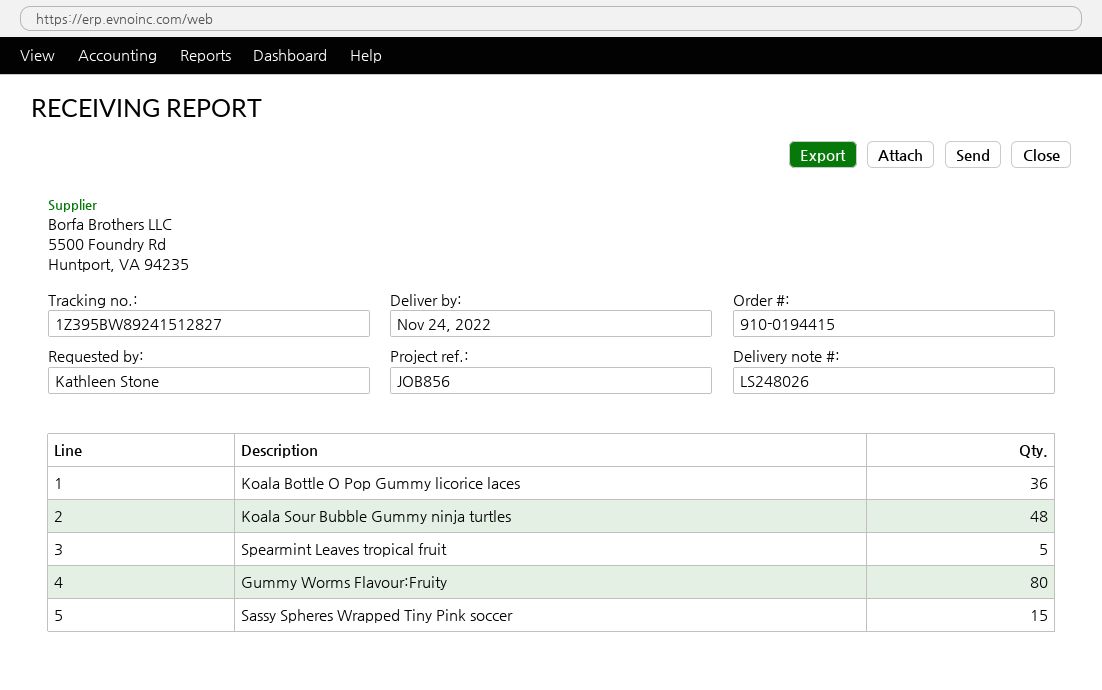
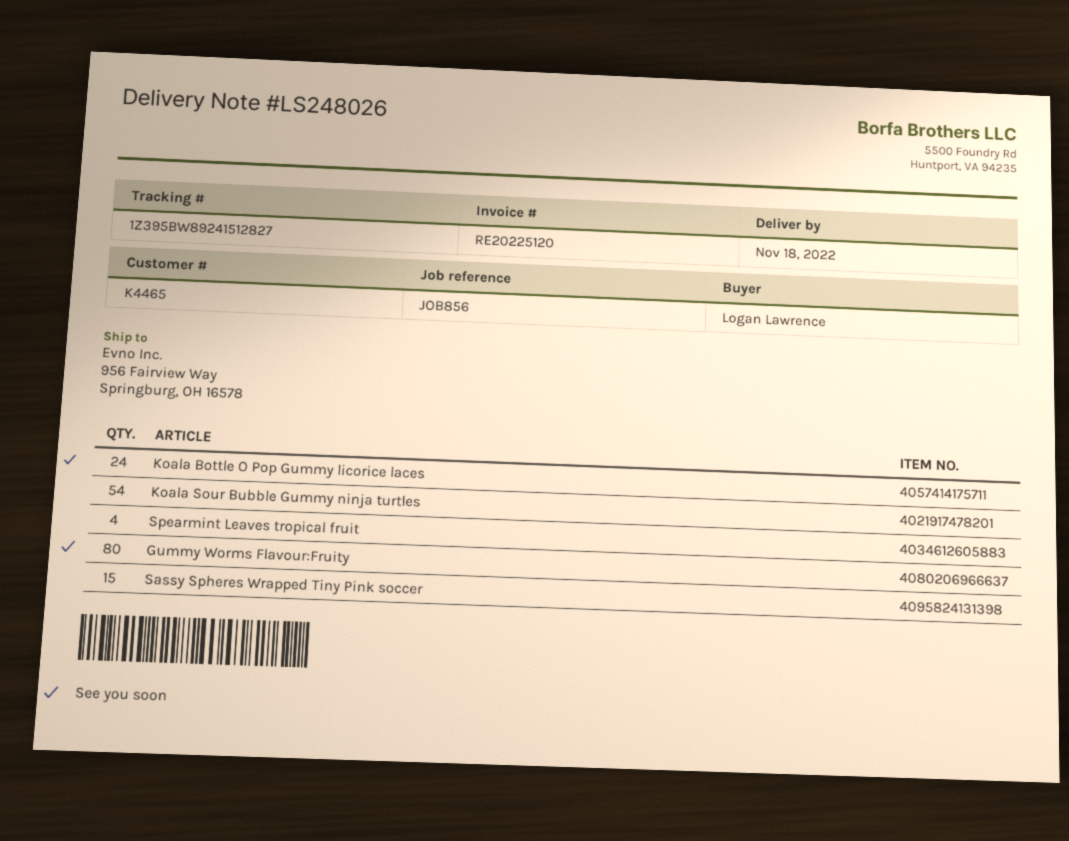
delivery date: 2022-11-24 -> 2022-11-18
ordered by: Kathleen Stone -> Logan Lawrence
Koala Bottle O Pop Gummy licorice laces: 36 -> 24
Koala Sour Bubble Gummy ninja turtles: 48 -> 54
Spearmint Leaves tropical fruit: 5 -> 4

